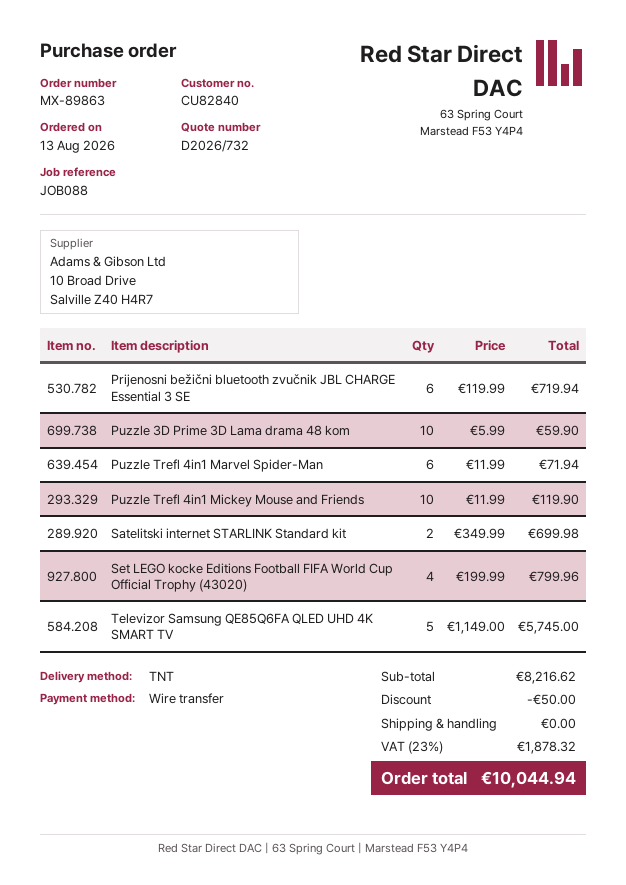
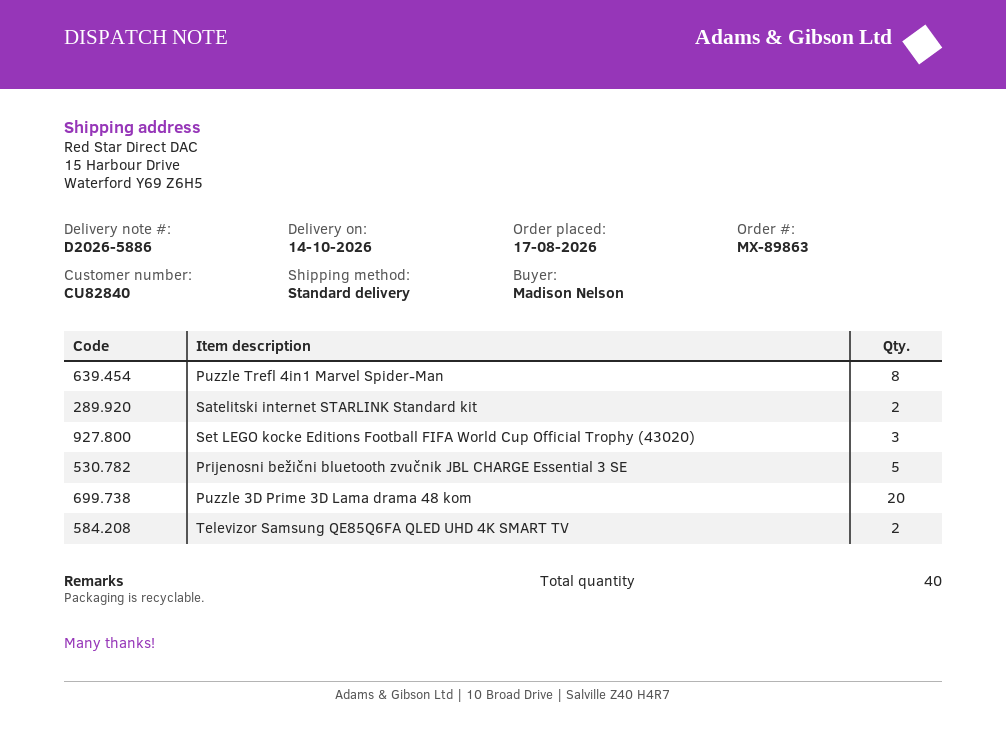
order date: 2026-08-13 -> 2026-08-17
shipping method: TNT -> standard
Prijenosni bežični bluetooth zvučnik JBL CHARGE Essential 3 SE: 6 -> 5
Puzzle 3D Prime 3D Lama drama 48 kom: 10 -> 20
Puzzle Trefl 4in1 Marvel Spider-Man: 6 -> 8
Puzzle Trefl 4in1 Mickey Mouse and Friends: 10 -> none
Set LEGO kocke Editions Football FIFA World Cup Official Trophy (43020): 4 -> 3
Televizor Samsung QE85Q6FA QLED UHD 4K SMART TV: 5 -> 2

